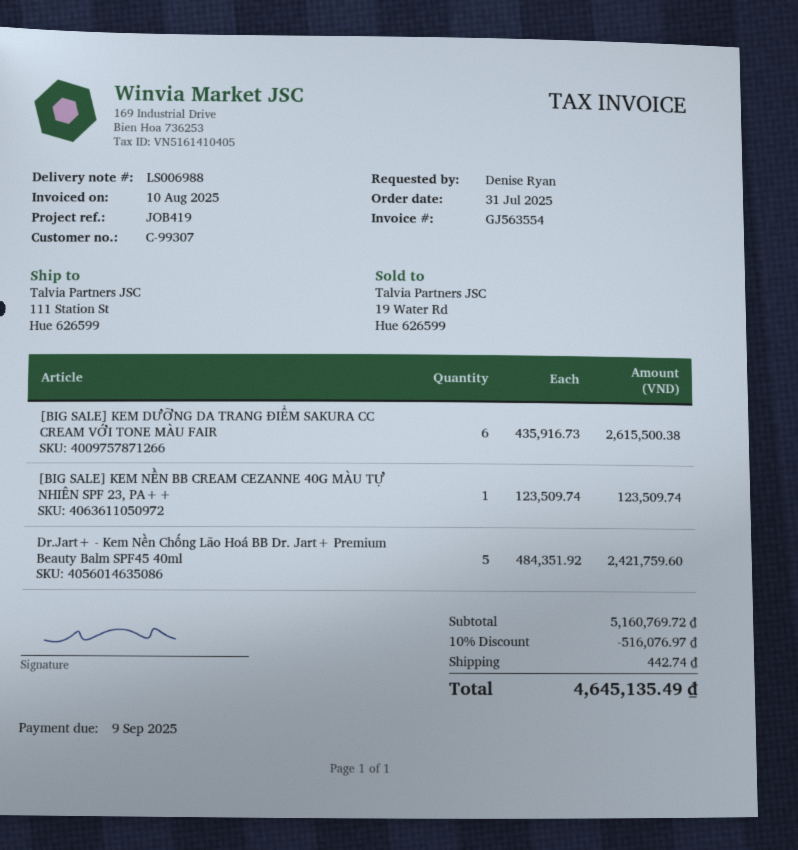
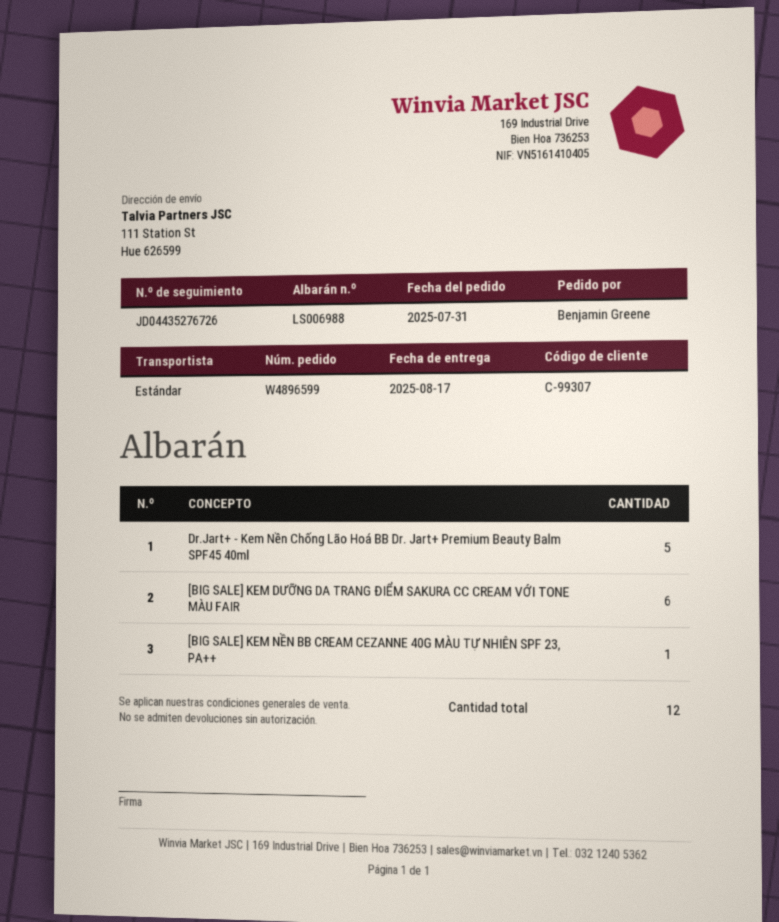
ordered by: Denise Ryan -> Benjamin Greene

